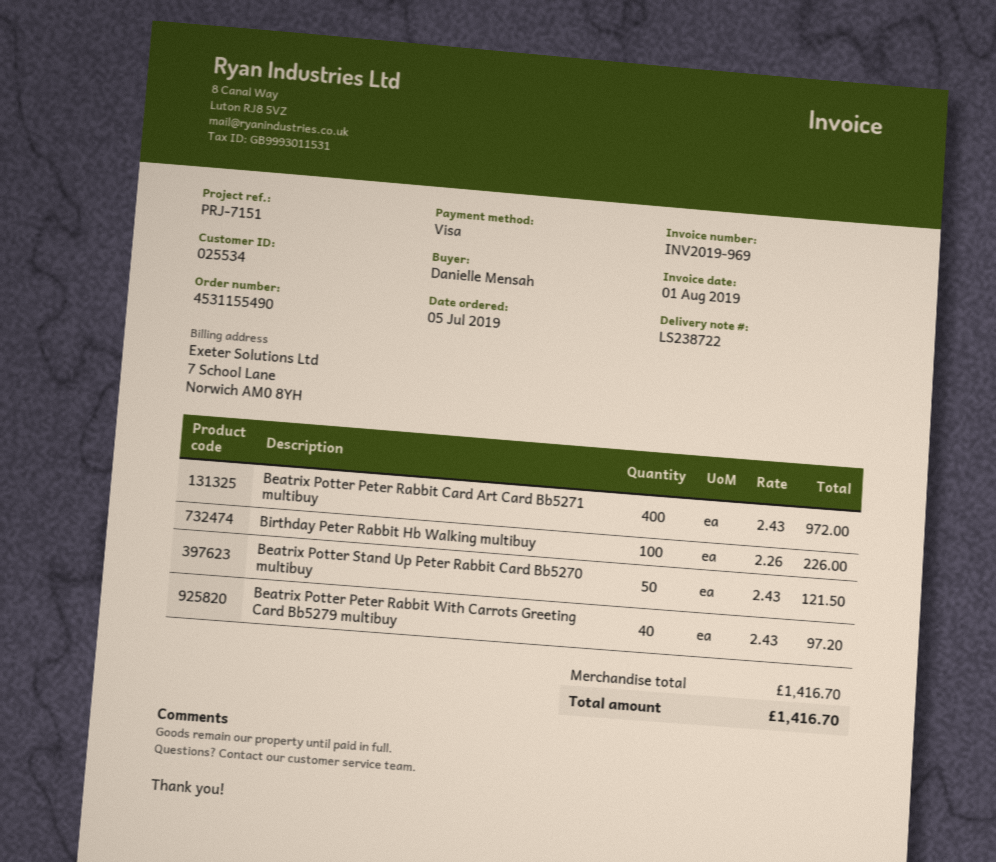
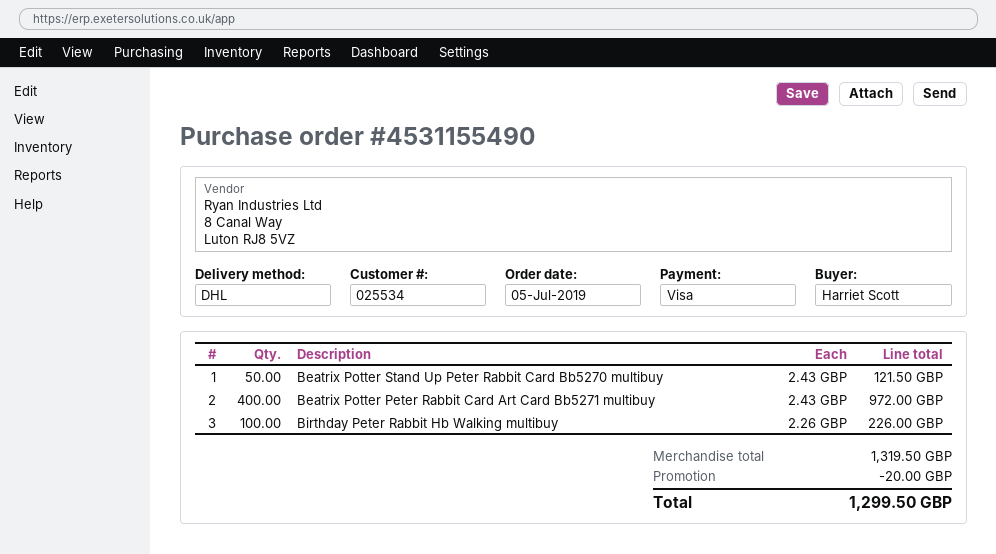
ordered by: Danielle Mensah -> Harriet Scott
Beatrix Potter Peter Rabbit With Carrots Greeting Card Bb5279 multibuy: 40 x 2.43 = 97.20 -> none
subtotal: 1416.70 -> 1319.50
discount: none -> 20.00
total: 1416.70 -> 1299.50

